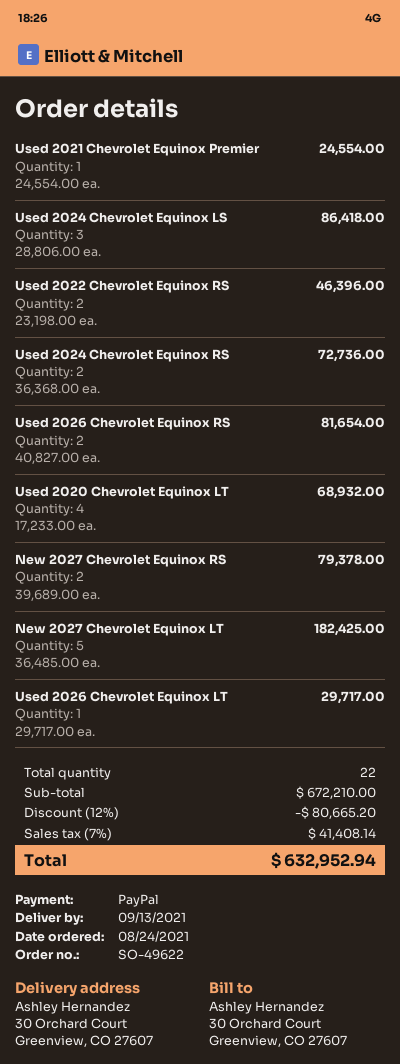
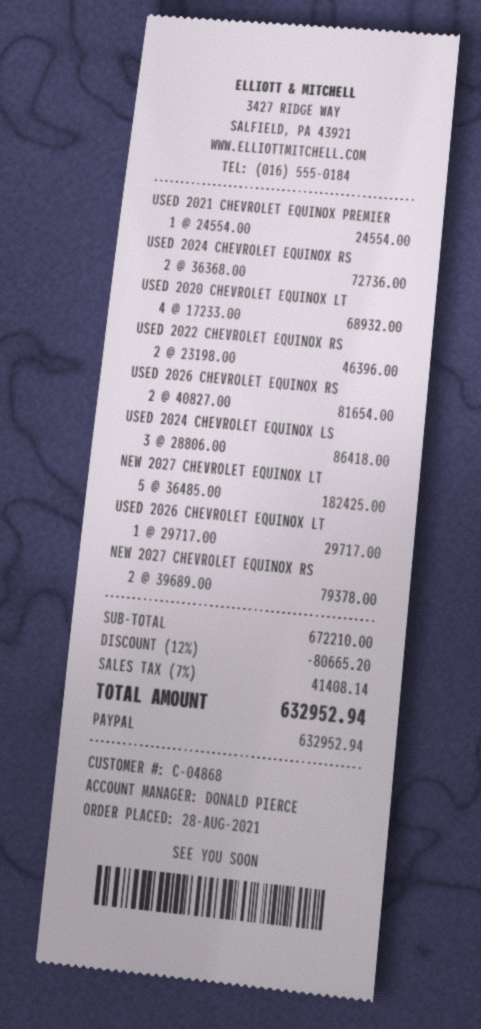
order date: 2021-08-24 -> 2021-08-28

